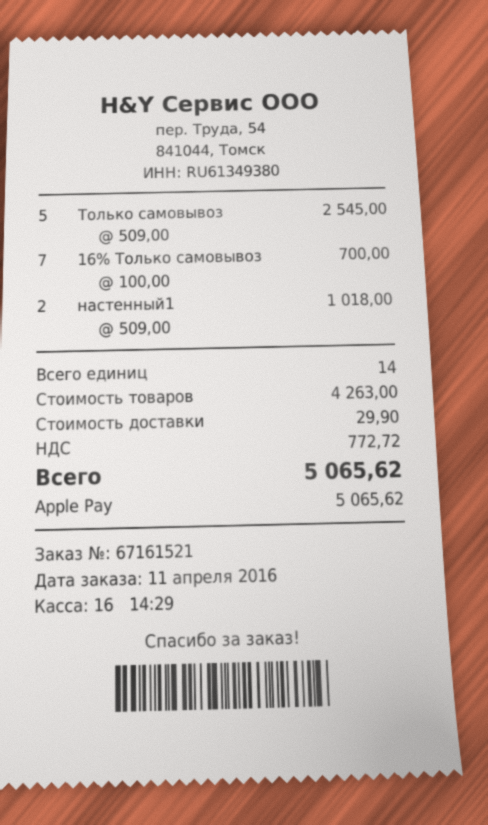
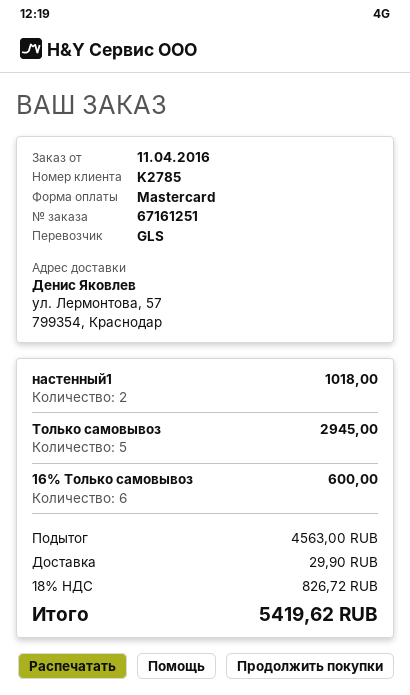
order number: 67161521 -> 67161251
payment method: Apple Pay -> Mastercard
Только самовывоз: 5 for 2545.00 -> 5 for 2945.00
16% Только самовывоз: 7 for 700.00 -> 6 for 600.00
subtotal: 4263.00 -> 4563.00
tax: 772.72 -> 826.72
total: 5065.62 -> 5419.62

